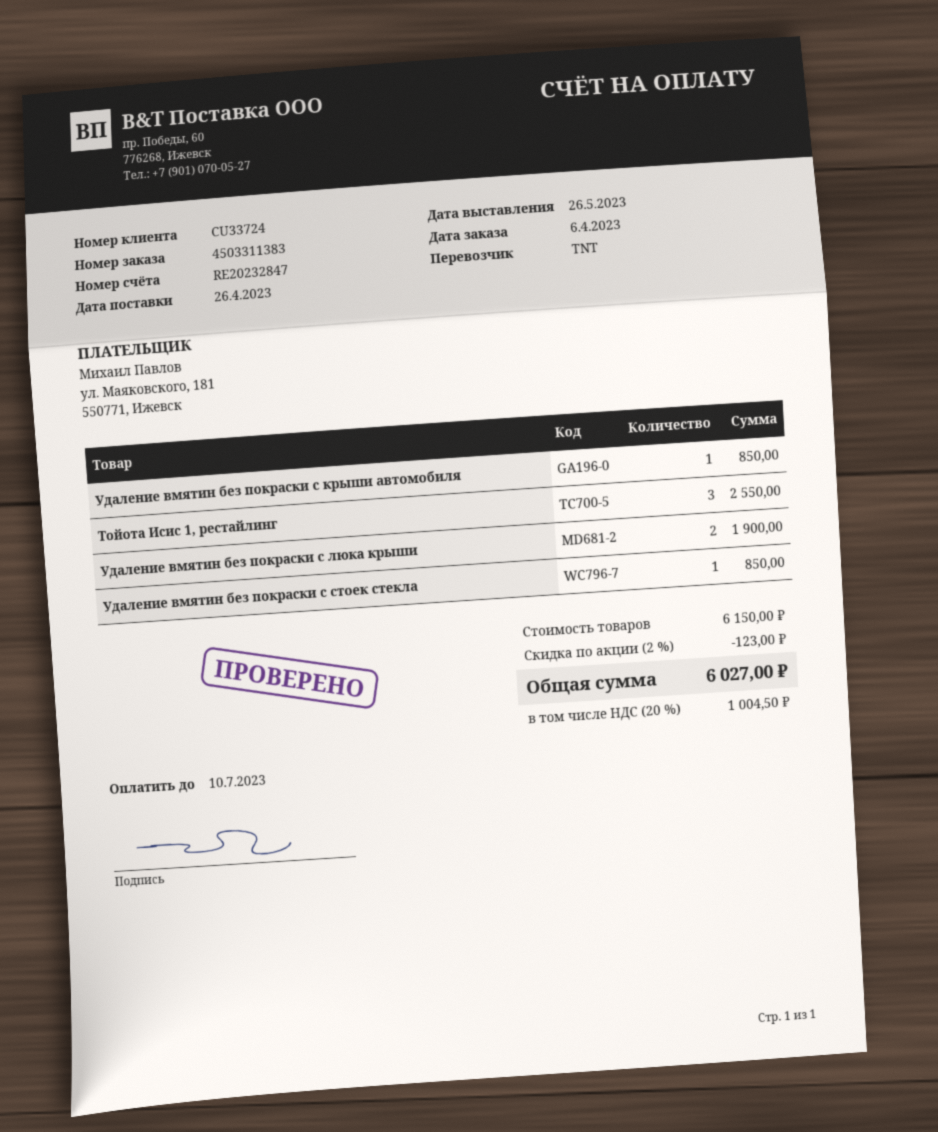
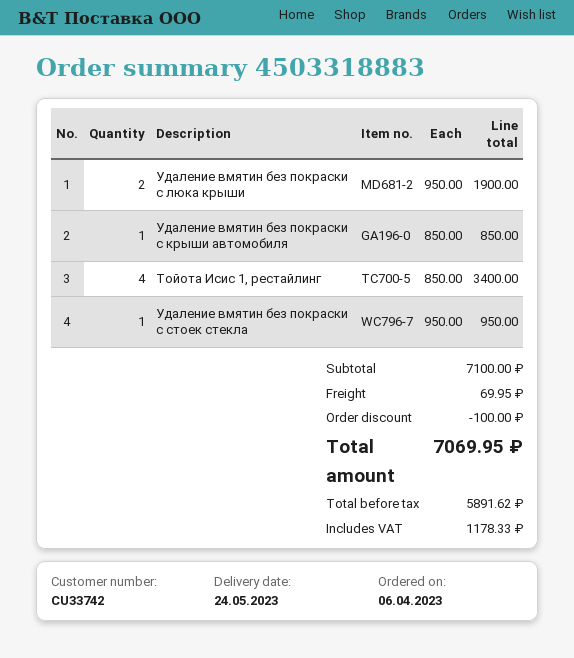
order number: 4503311383 -> 4503318883
delivery date: 2023-04-26 -> 2023-05-24
customer number: CU33724 -> CU33742
Тойота Исис 1, рестайлинг: 3 for 2550.00 -> 4 for 3400.00
Удаление вмятин без покраски с стоек стекла: 1 for 850.00 -> 1 for 950.00
subtotal: 6150.00 -> 7100.00
discount: 123.00 -> 100.00
shipping: none -> 69.95
tax: 1004.50 -> 1178.33
total: 6027.00 -> 7069.95

